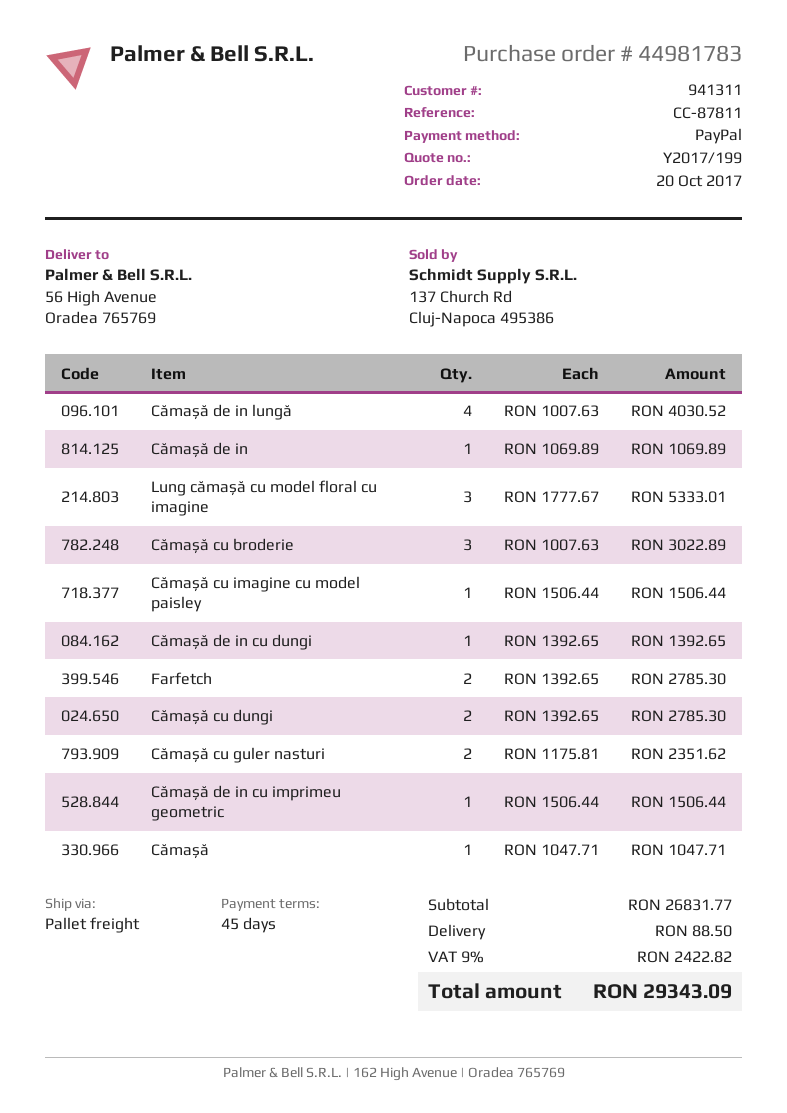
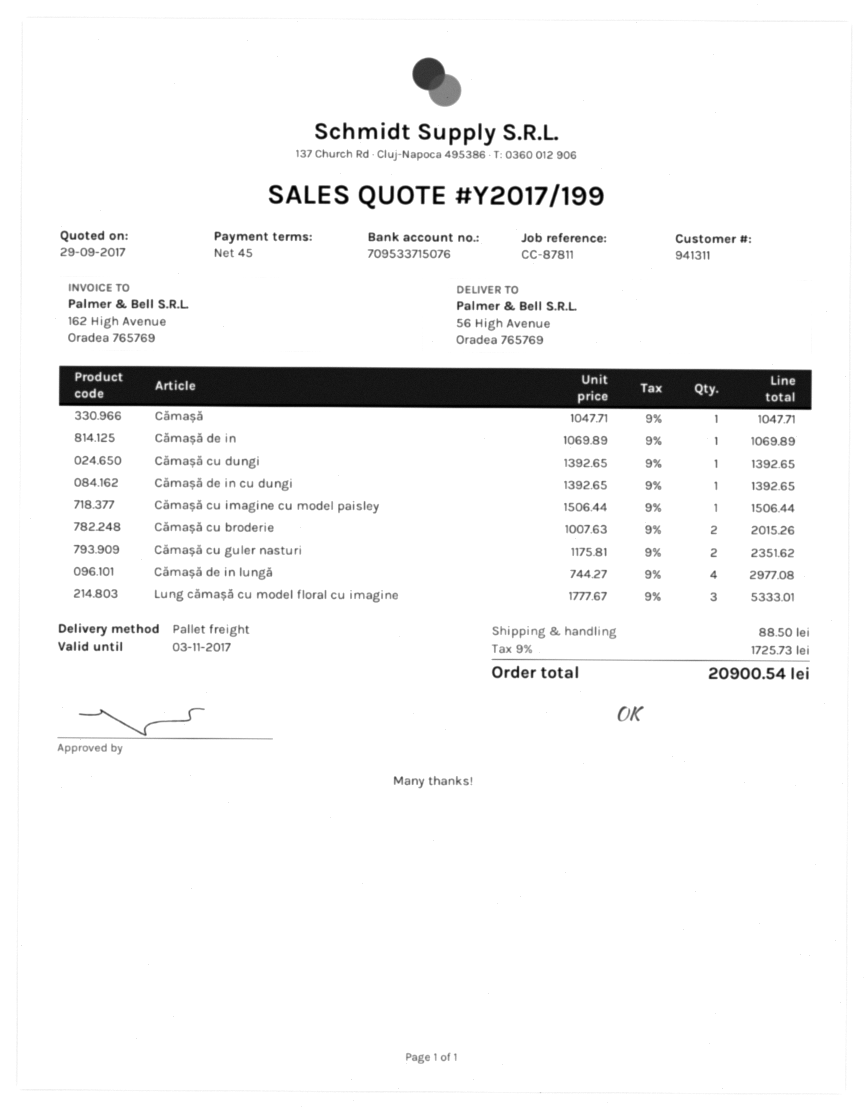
Cămașă de in lungă: 4 x 1007.63 = 4030.52 -> 4 x 744.27 = 2977.08
Cămașă cu broderie: 3 x 1007.63 = 3022.89 -> 2 x 1007.63 = 2015.26
Farfetch: 2 x 1392.65 = 2785.30 -> none
Cămașă cu dungi: 2 x 1392.65 = 2785.30 -> 1 x 1392.65 = 1392.65
Cămașă de in cu imprimeu geometric: 1 x 1506.44 = 1506.44 -> none
tax: 9% = 2422.82 -> 9% = 1725.73
total: 29343.09 -> 20900.54

